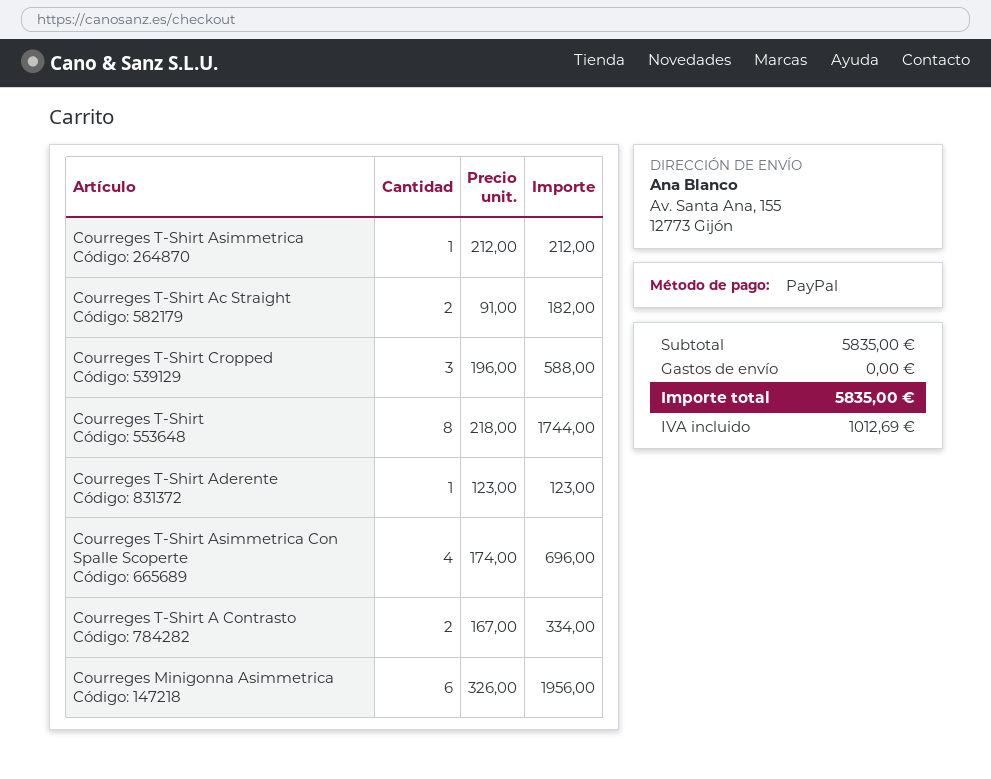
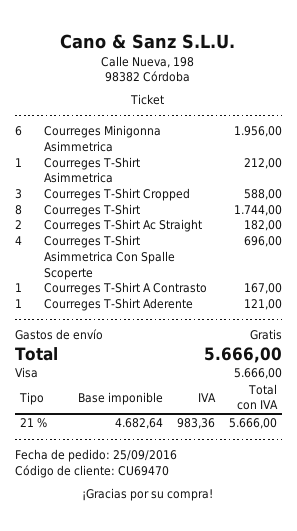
payment method: PayPal -> Visa
Courreges T-Shirt Aderente: 1 for 123.00 -> 1 for 121.00
Courreges T-Shirt A Contrasto: 2 for 334.00 -> 1 for 167.00
tax: 1012.69 -> 983.36
total: 5835.00 -> 5666.00

